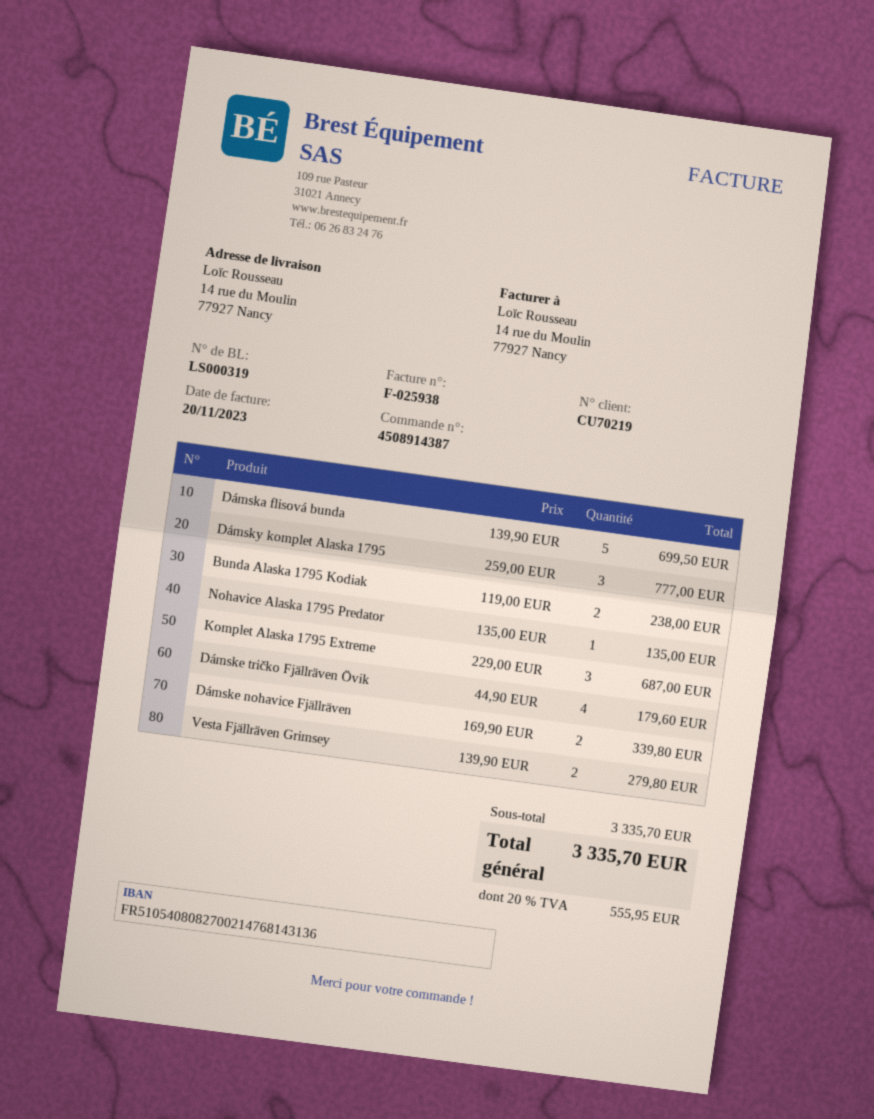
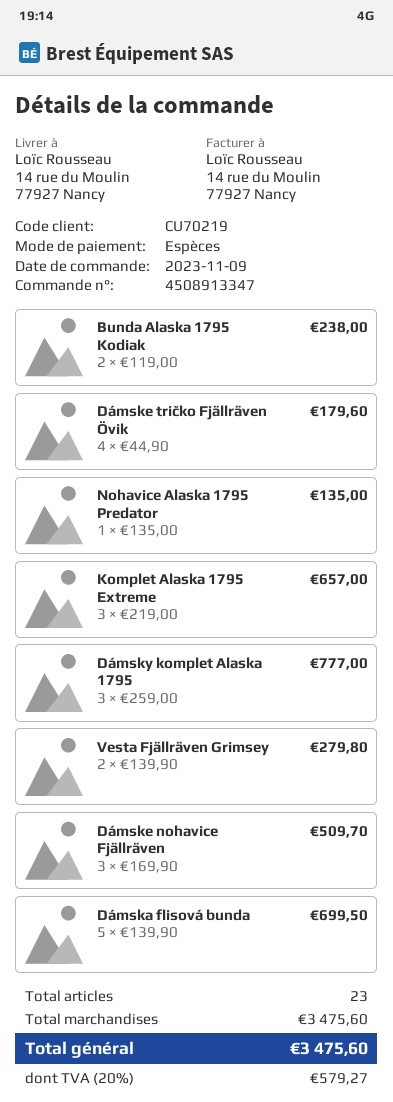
order number: 4508914387 -> 4508913347
Komplet Alaska 1795 Extreme: 3 x 229.00 = 687.00 -> 3 x 219.00 = 657.00
Dámske nohavice Fjällräven: 2 x 169.90 = 339.80 -> 3 x 169.90 = 509.70
subtotal: 3335.70 -> 3475.60
tax: 20% = 555.95 -> 20% = 579.27
total: 3335.70 -> 3475.60

